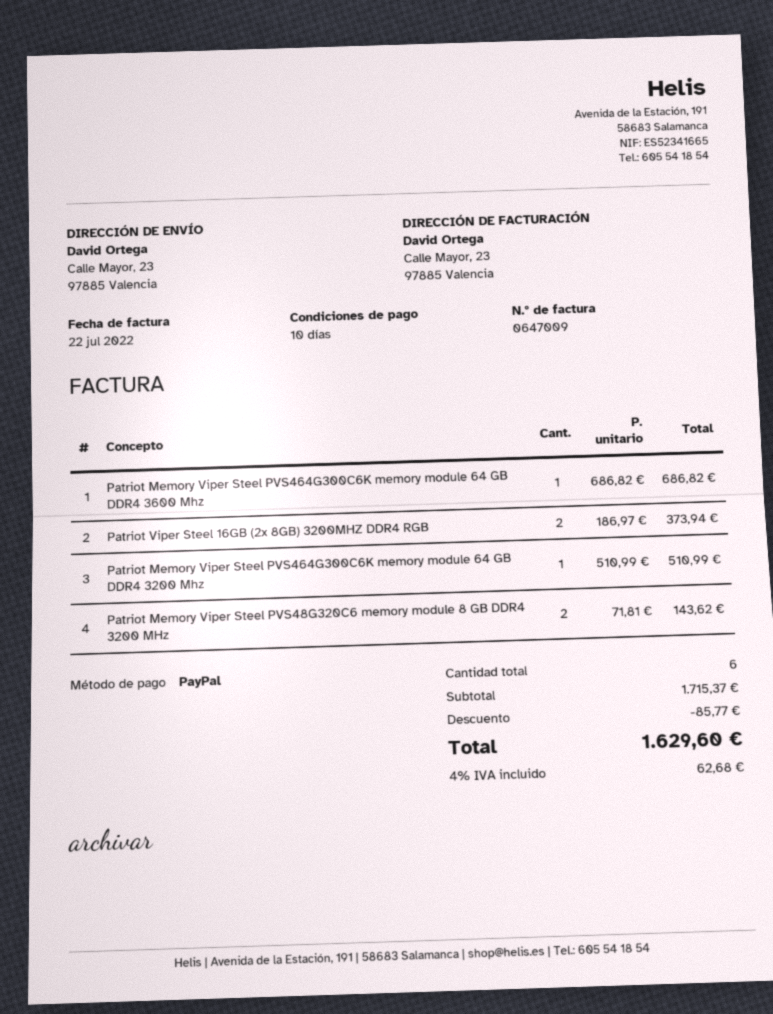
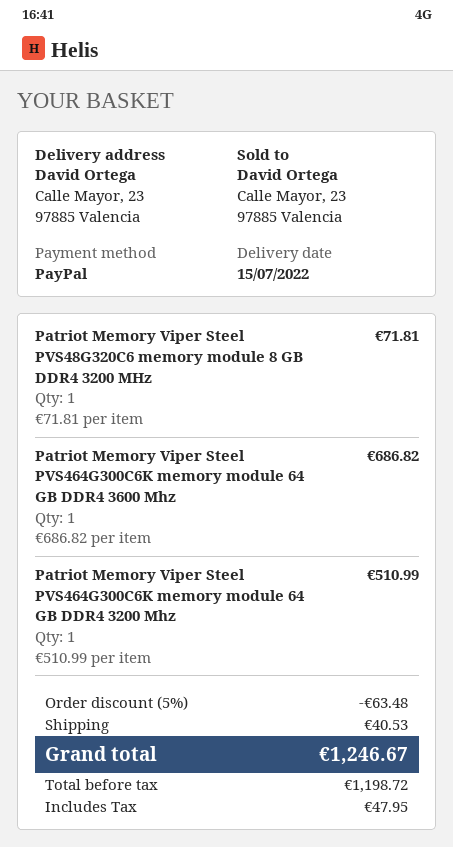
Patriot Viper Steel 16GB (2x 8GB) 3200MHZ DDR4 RGB: 2 x 186.97 = 373.94 -> none
Patriot Memory Viper Steel PVS48G320C6 memory module 8 GB DDR4 3200 MHz: 2 x 71.81 = 143.62 -> 1 x 71.81 = 71.81
discount: 85.77 -> 63.48
shipping: none -> 40.53
tax: 62.68 -> 47.95
total: 1629.60 -> 1246.67

